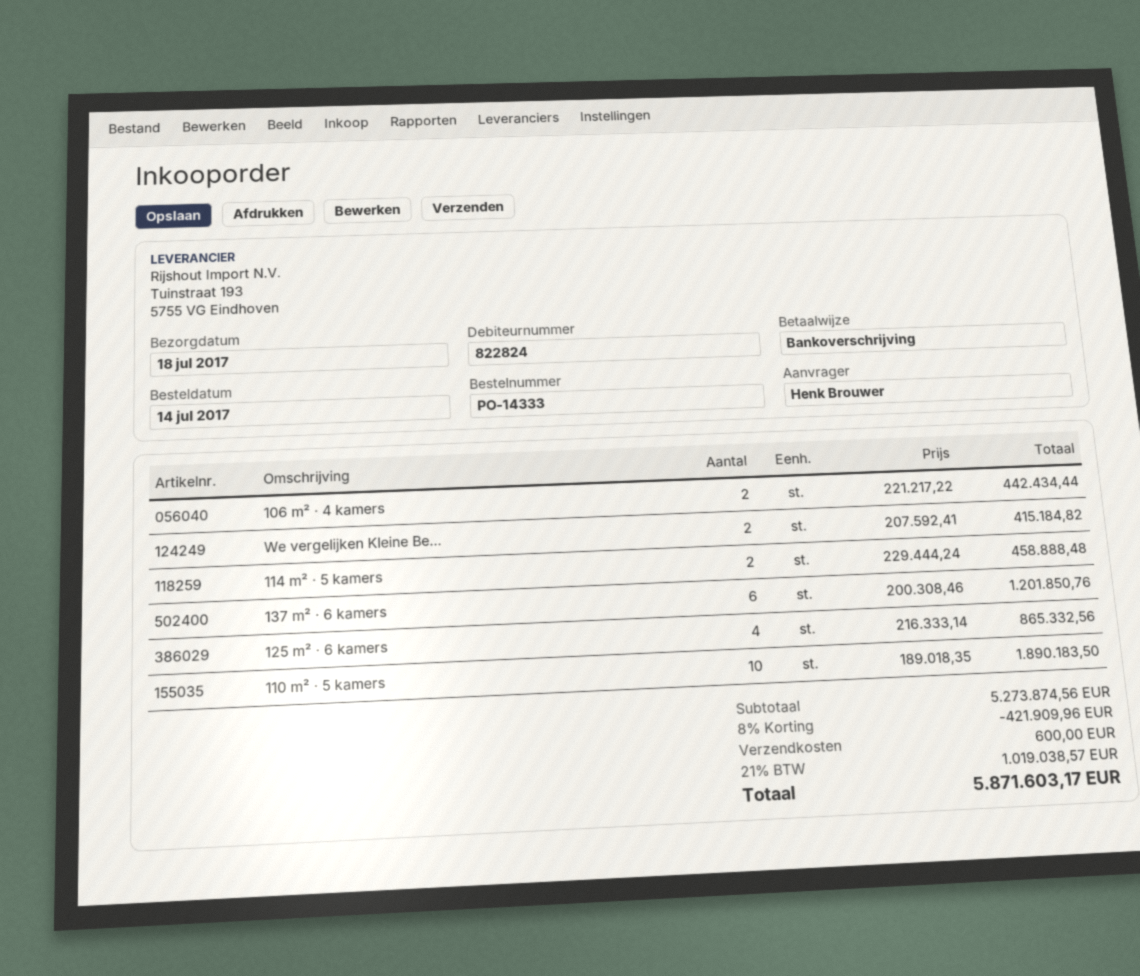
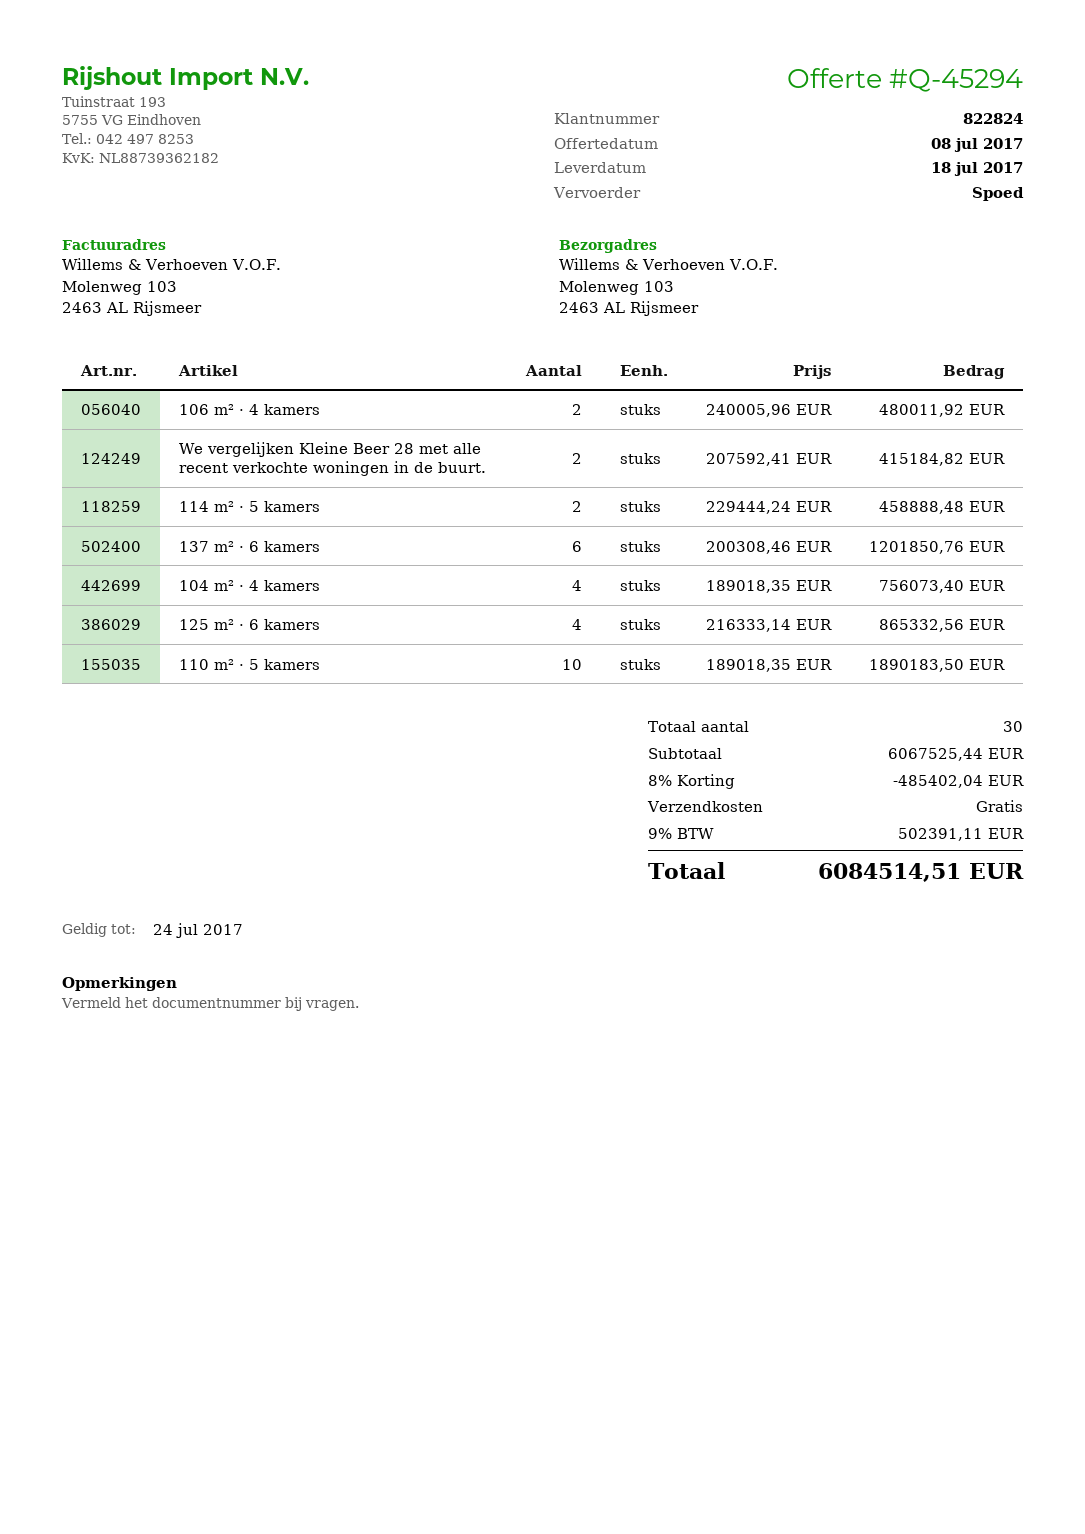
106 m² · 4 kamers: 2 x 221217.22 = 442434.44 -> 2 x 240005.96 = 480011.92
104 m² · 4 kamers: none -> 4 x 189018.35 = 756073.40
subtotal: 5273874.56 -> 6067525.44
discount: 8% = 421909.96 -> 8% = 485402.04
shipping: 600.00 -> 0.00
tax: 21% = 1019038.57 -> 9% = 502391.11
total: 5871603.17 -> 6084514.51

